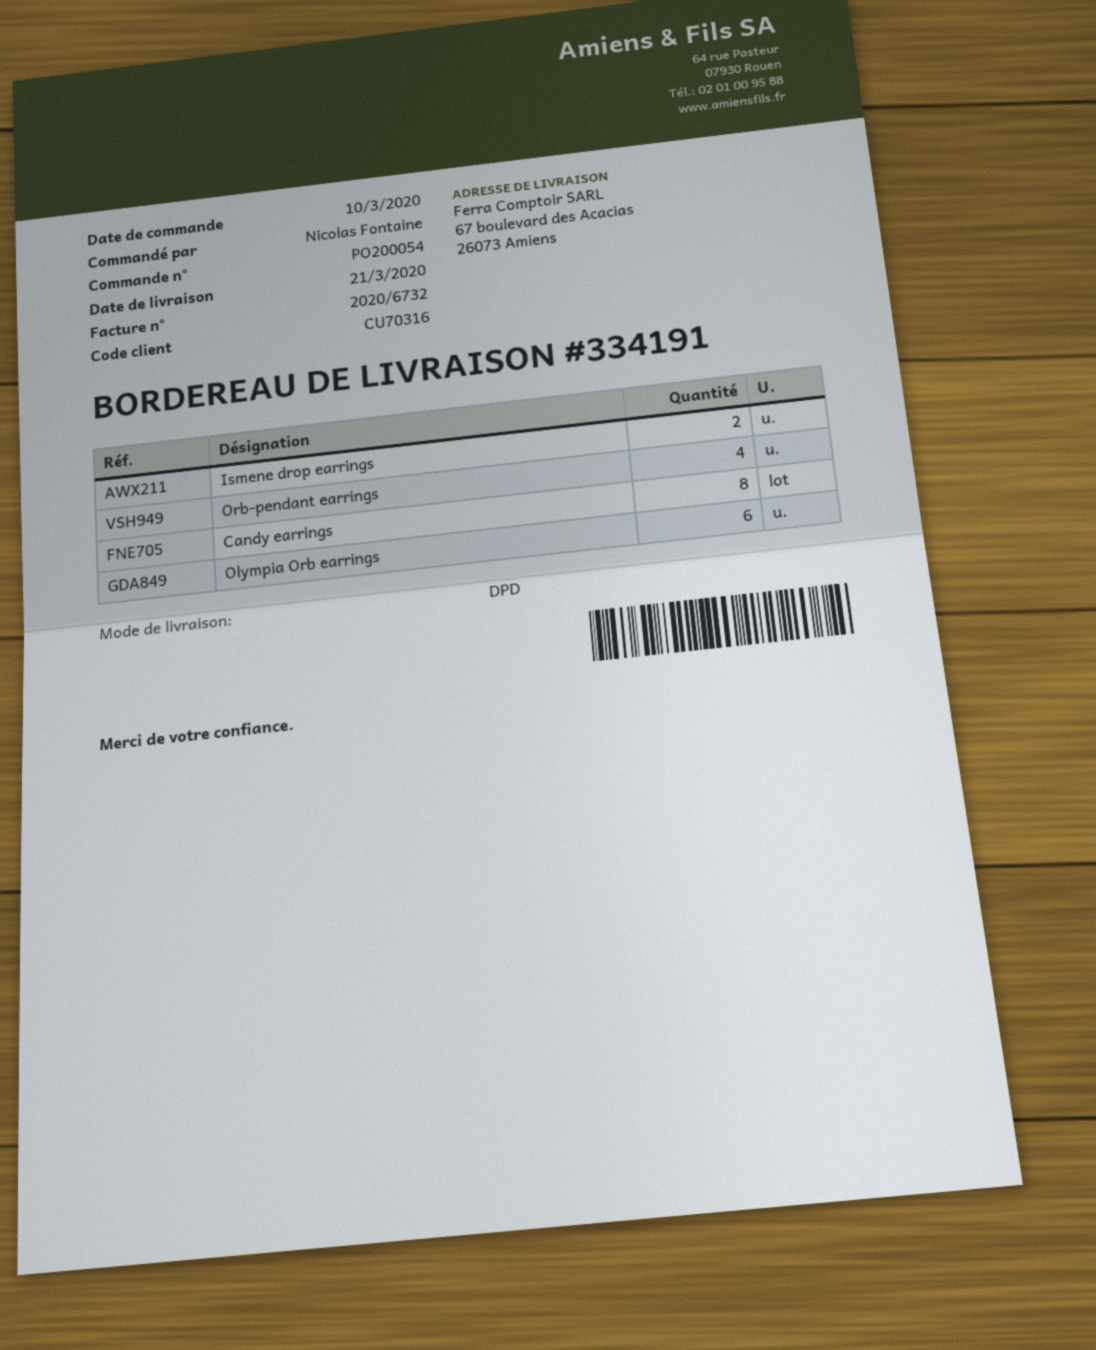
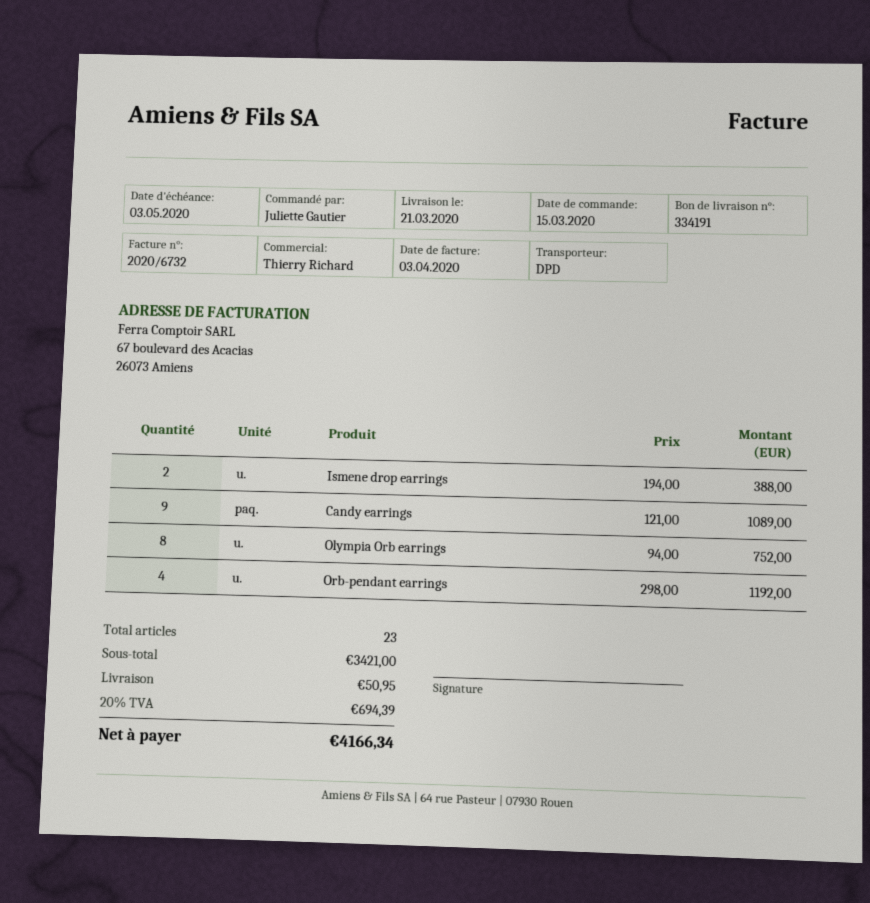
order date: 2020-03-10 -> 2020-03-15
ordered by: Nicolas Fontaine -> Juliette Gautier
Candy earrings: 8 -> 9
Olympia Orb earrings: 6 -> 8

